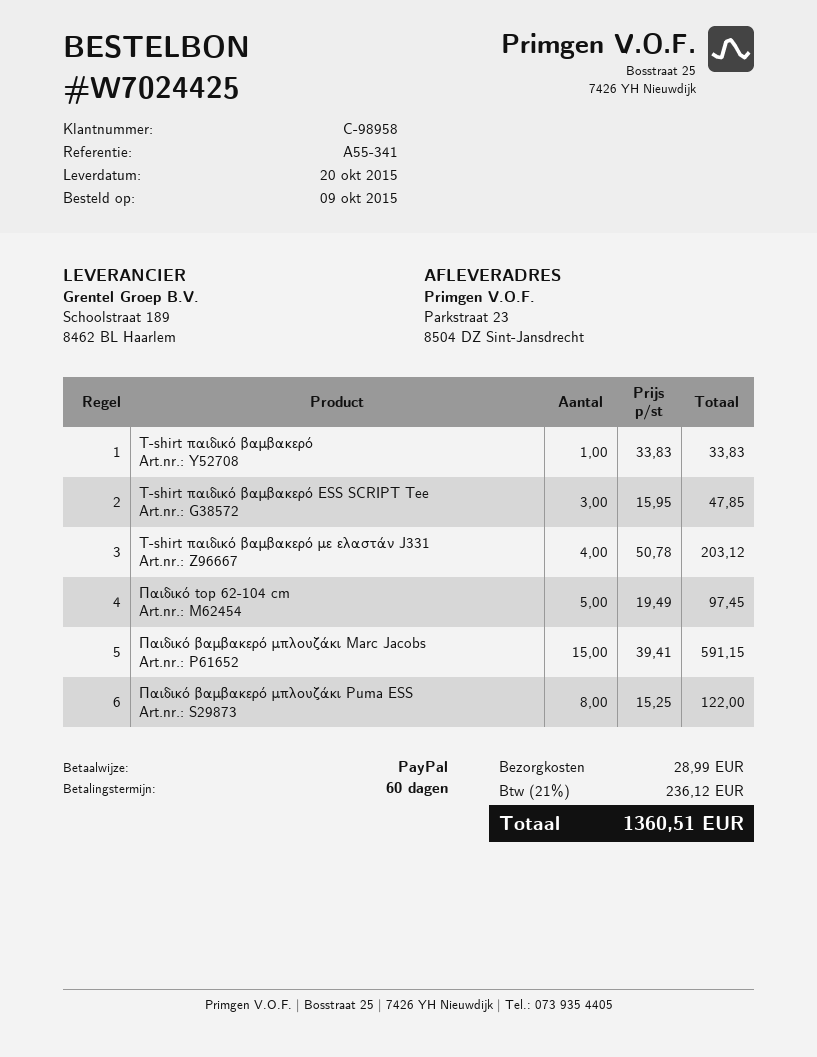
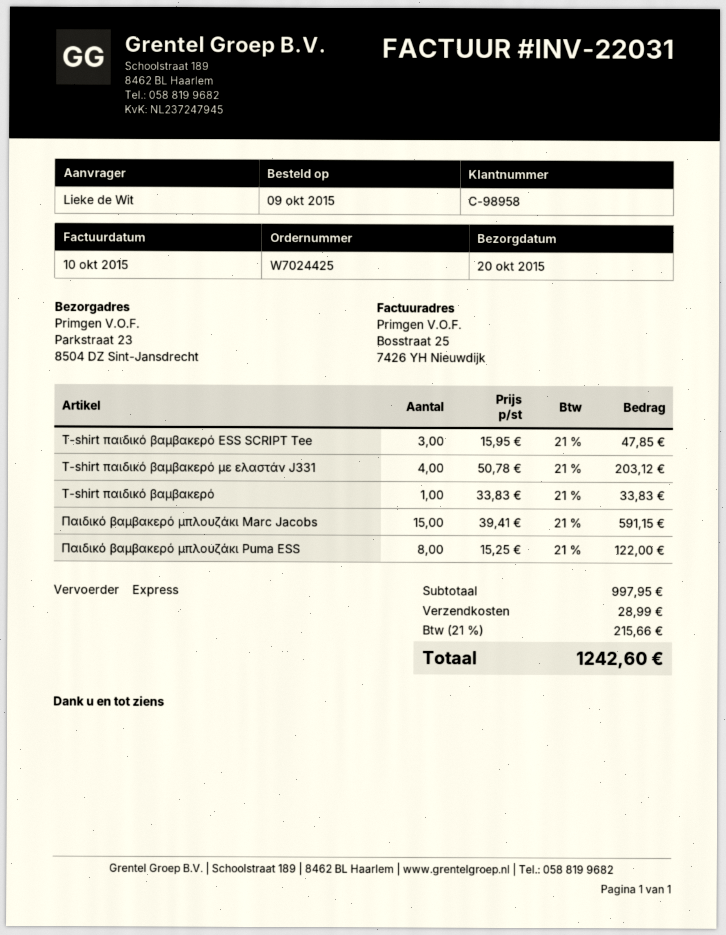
Παιδικό top 62-104 cm: 5 x 19.49 = 97.45 -> none
tax: 21% = 236.12 -> 21% = 215.66
total: 1360.51 -> 1242.60

